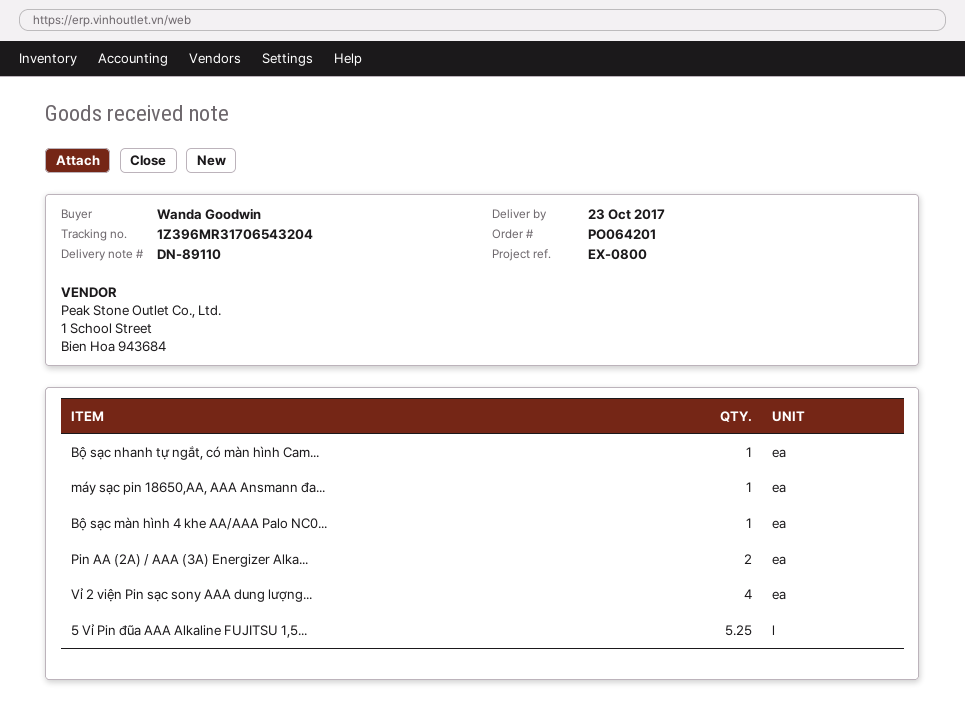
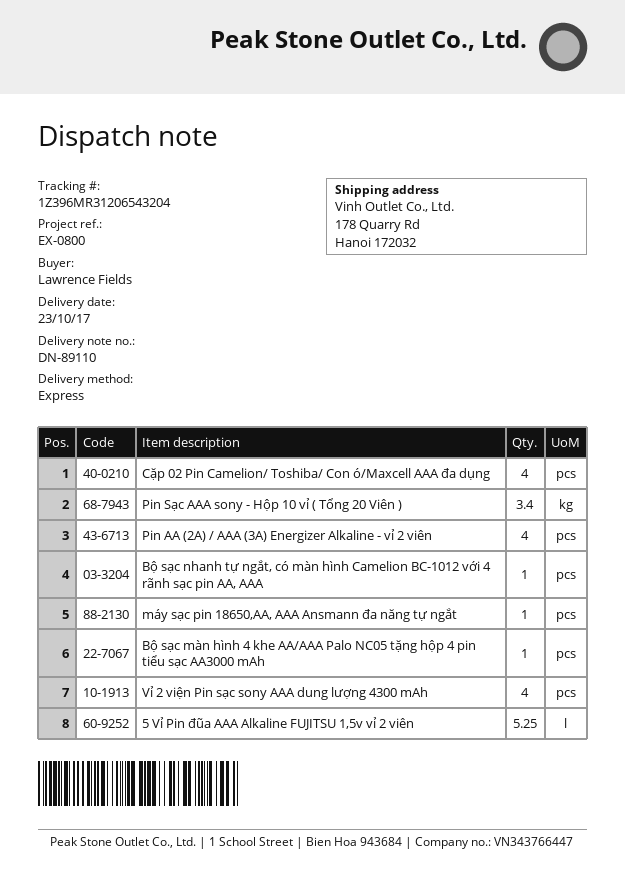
ordered by: Wanda Goodwin -> Lawrence Fields
tracking number: 1Z396MR31706543204 -> 1Z396MR31206543204
Pin AA (2A) / AAA (3A) Energizer Alka...: 2 -> 4
Cặp 02 Pin Camelion/ Toshiba/ Con ó/Maxcell AAA đa dụng: none -> 4
Pin Sạc AAA sony - Hộp 10 vỉ ( Tổng 20 Viên ): none -> 3.4

